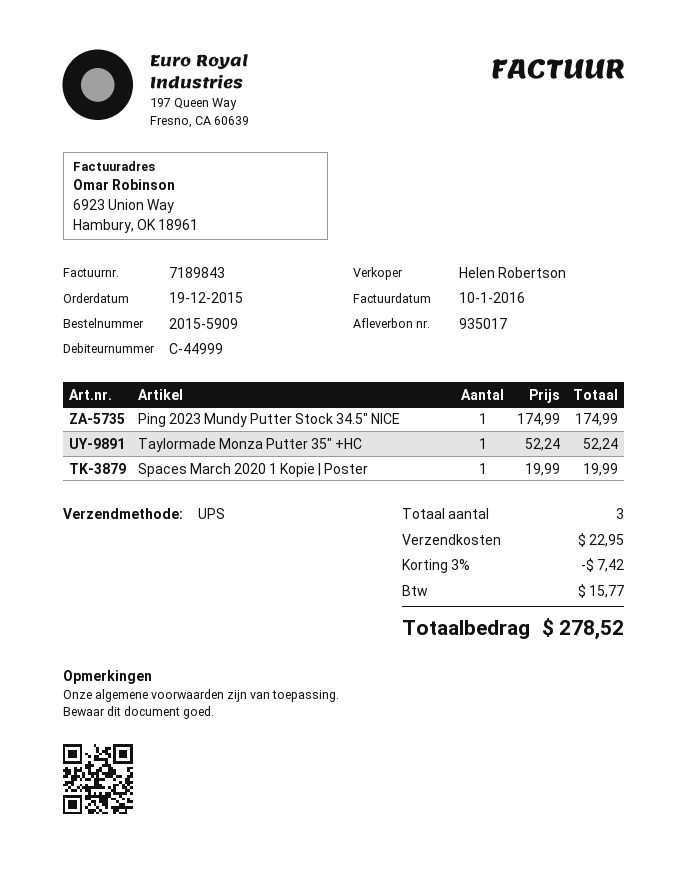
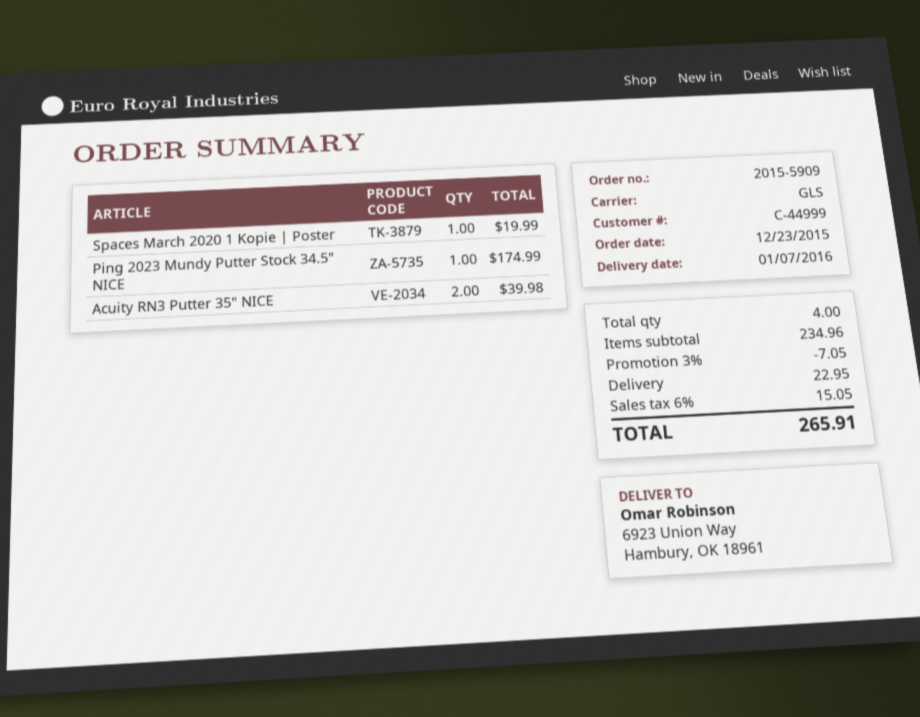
order date: 2015-12-19 -> 2015-12-23
shipping method: UPS -> GLS
Taylormade Monza Putter 35" +HC: 1 for 52.24 -> none
Acuity RN3 Putter 35" NICE: none -> 2 for 39.98
total quantity: 3 -> 4
discount: 3% = 7.42 -> 3% = 7.05
tax: 15.77 -> 15.05
total: 278.52 -> 265.91

